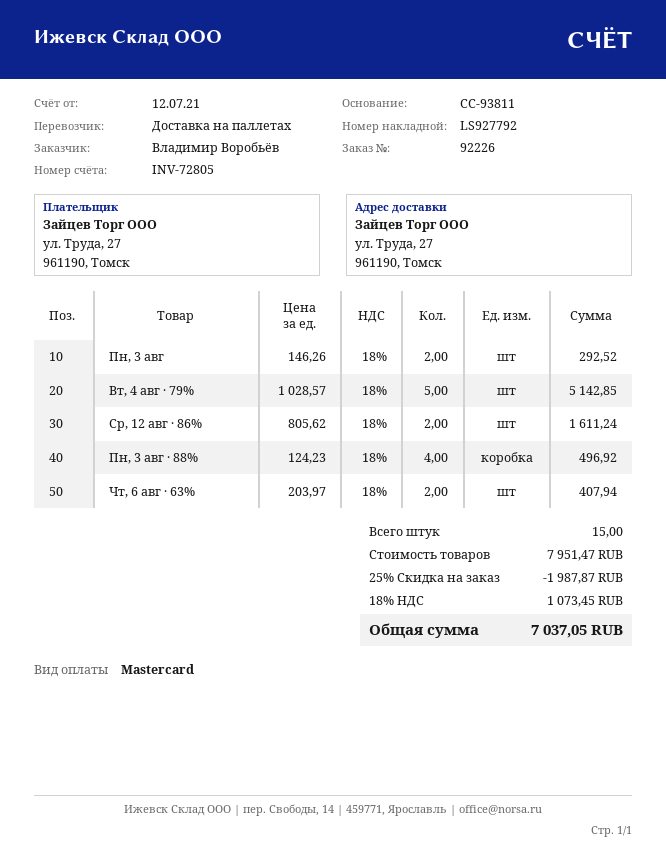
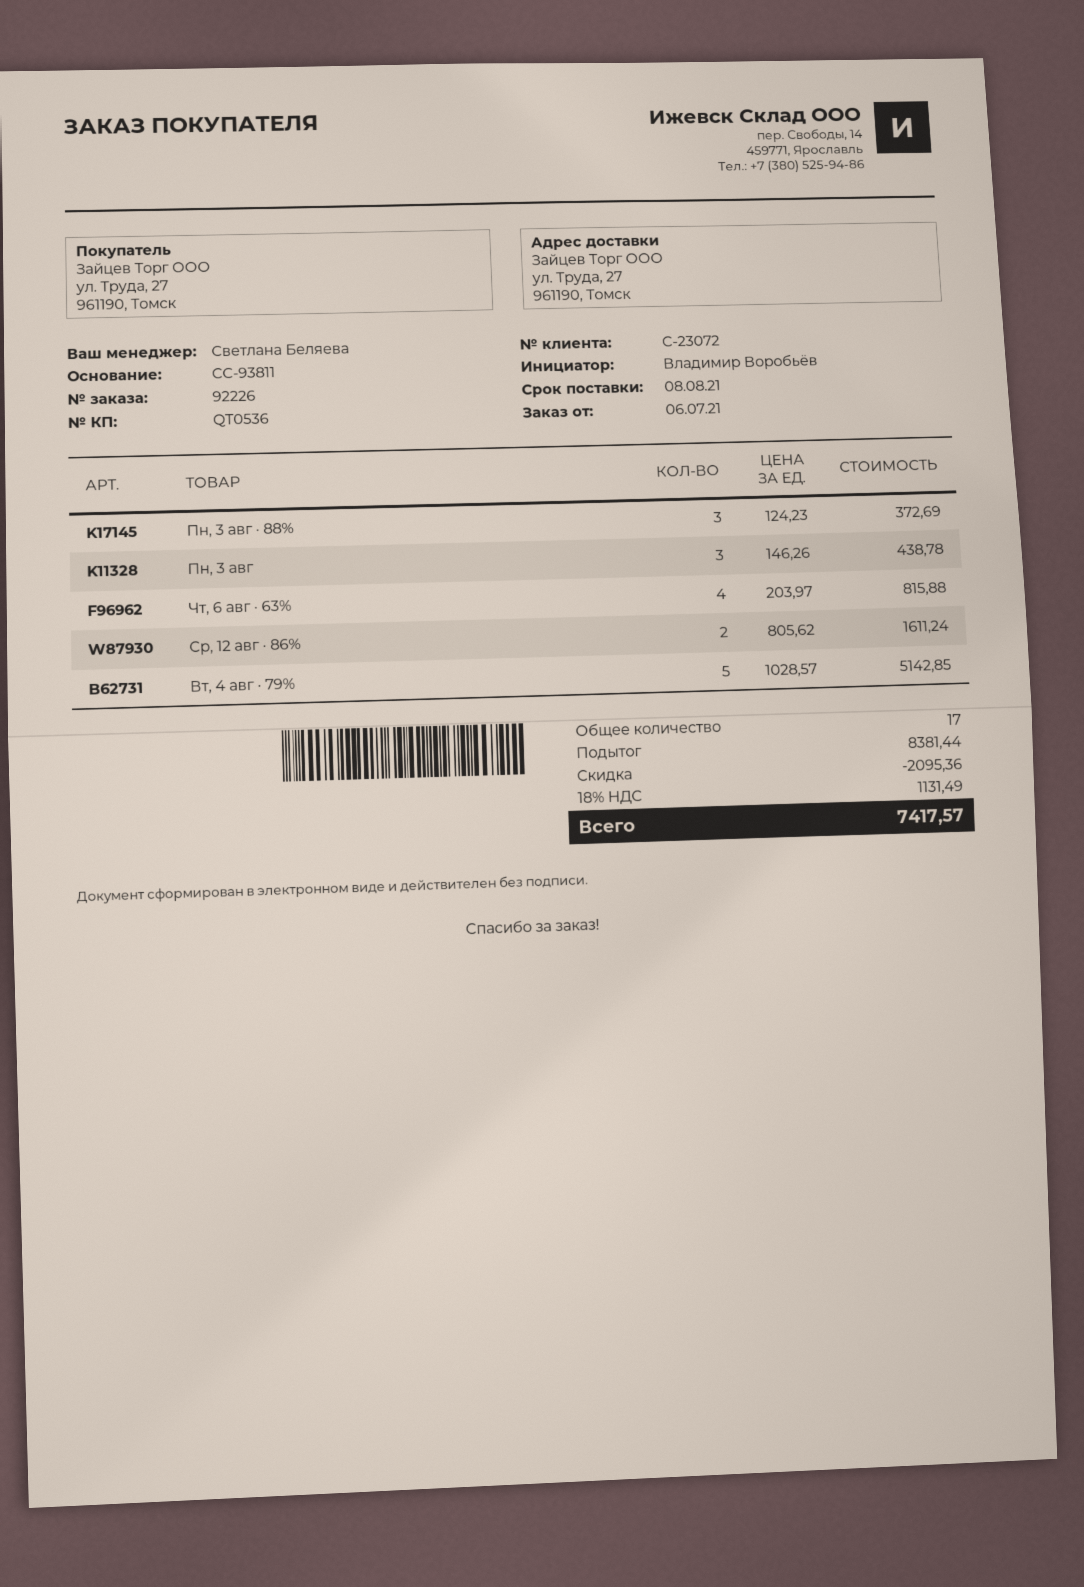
Пн, 3 авг: 2 x 146.26 = 292.52 -> 3 x 146.26 = 438.78
Пн, 3 авг · 88%: 4 x 124.23 = 496.92 -> 3 x 124.23 = 372.69
Чт, 6 авг · 63%: 2 x 203.97 = 407.94 -> 4 x 203.97 = 815.88
total quantity: 15 -> 17
subtotal: 7951.47 -> 8381.44
discount: 1987.87 -> 2095.36
tax: 18% = 1073.45 -> 18% = 1131.49
total: 7037.05 -> 7417.57

